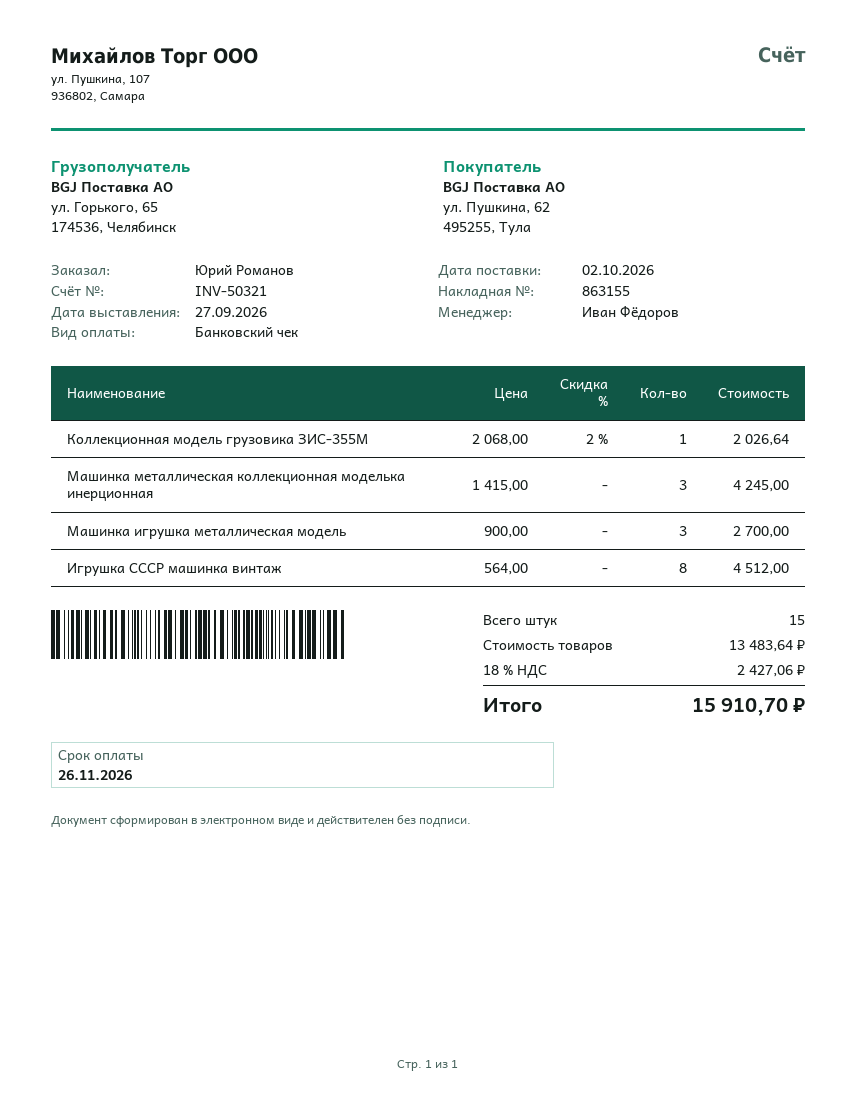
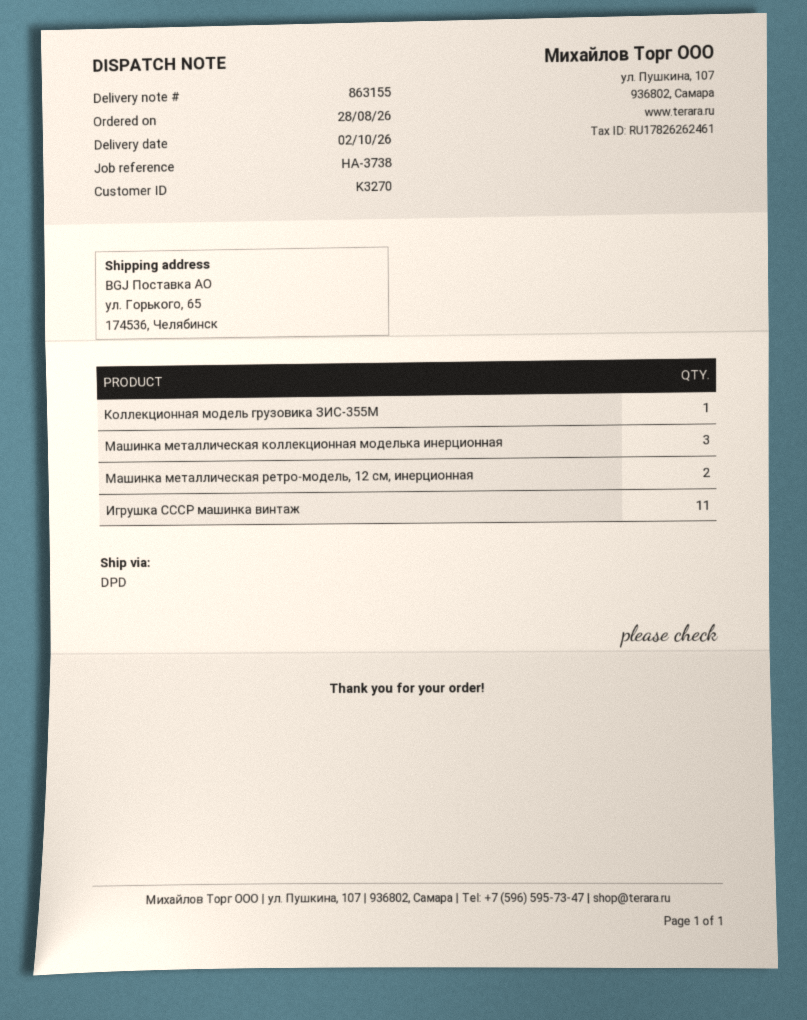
Машинка игрушка металлическая модель: 3 -> none
Игрушка СССР машинка винтаж: 8 -> 11
Машинка металлическая ретро-модель, 12 см, инерционная: none -> 2

